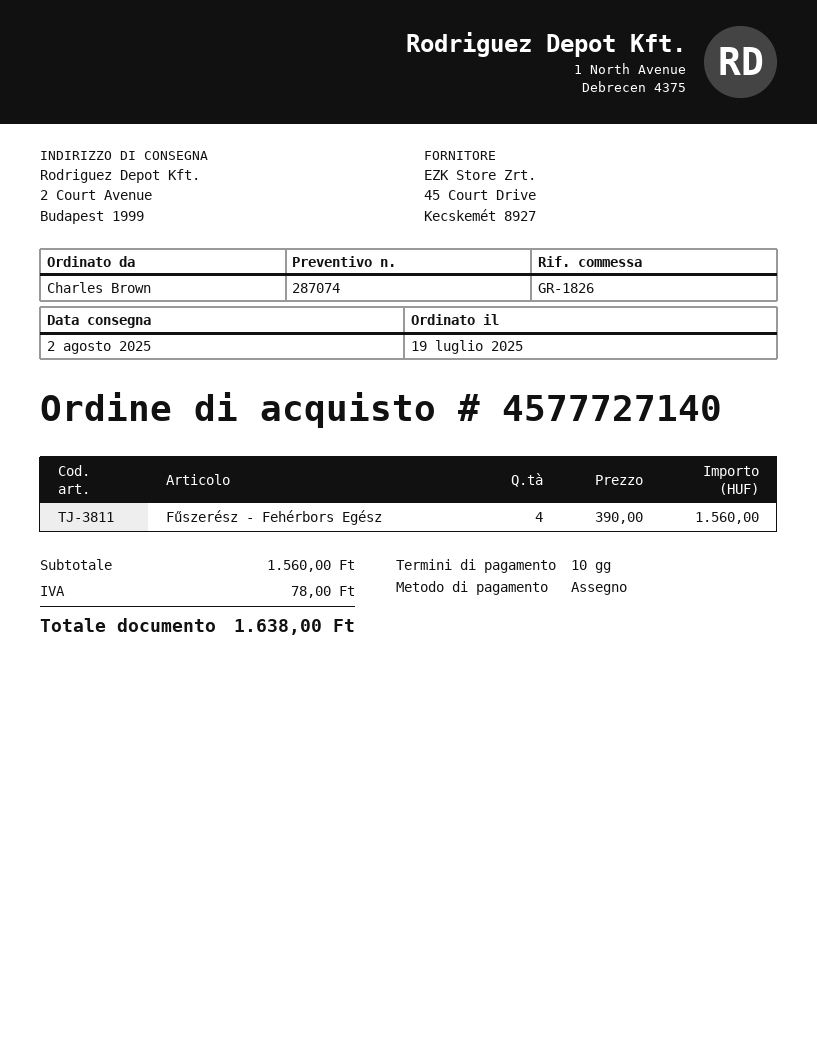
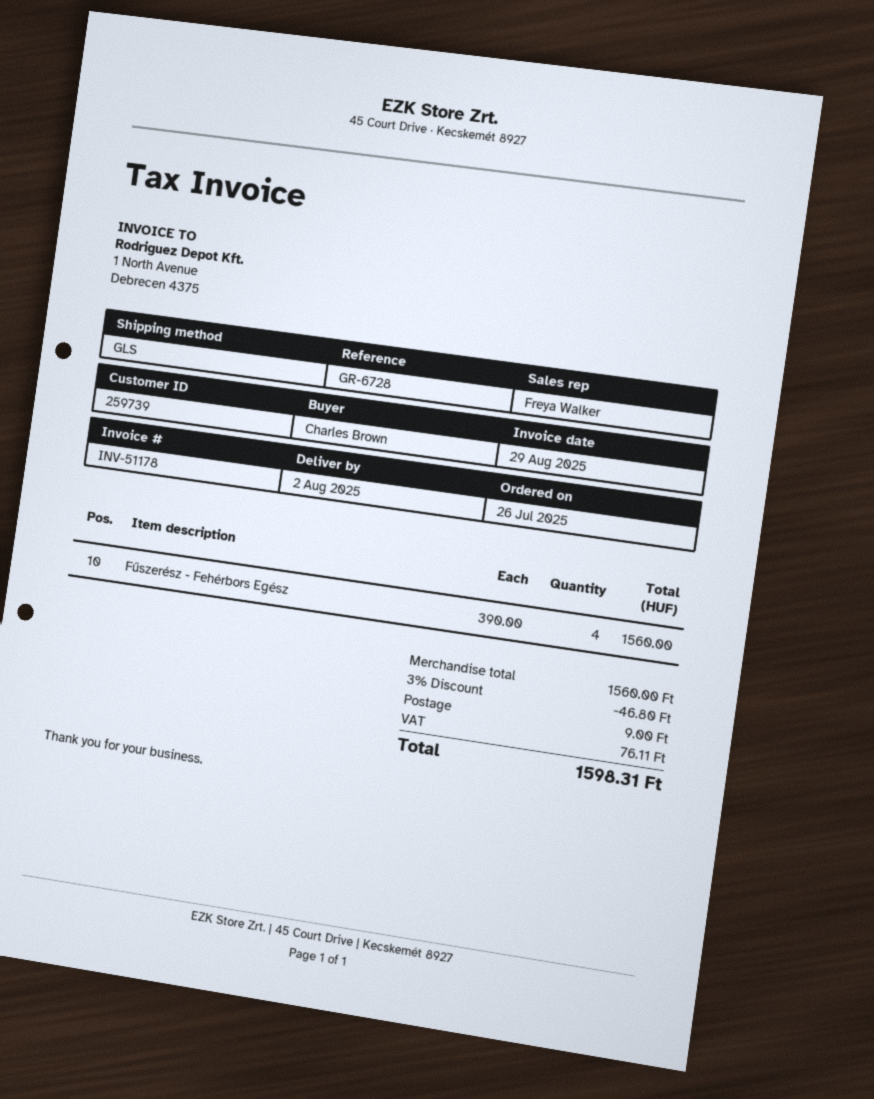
order date: 2025-07-19 -> 2025-07-26
reference: GR-1826 -> GR-6728
discount: none -> 3% = 46.80
shipping: none -> 9.00
tax: 78.00 -> 76.11
total: 1638.00 -> 1598.31

